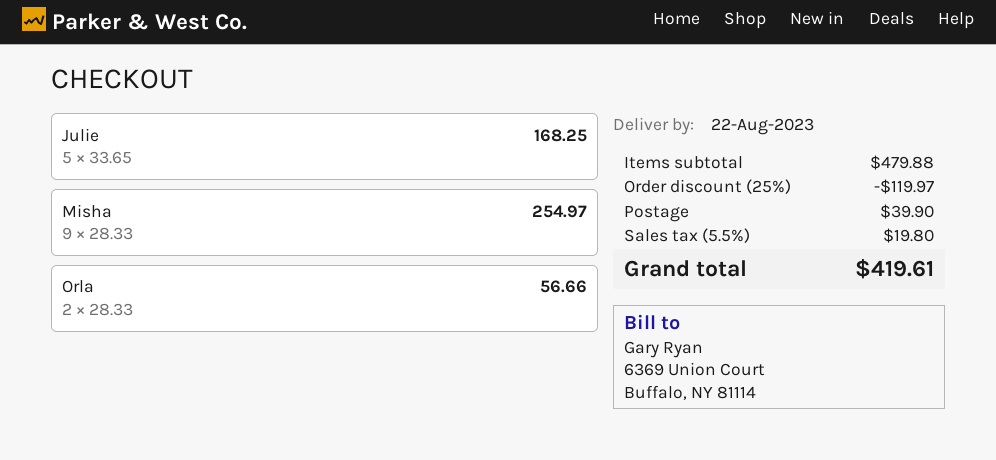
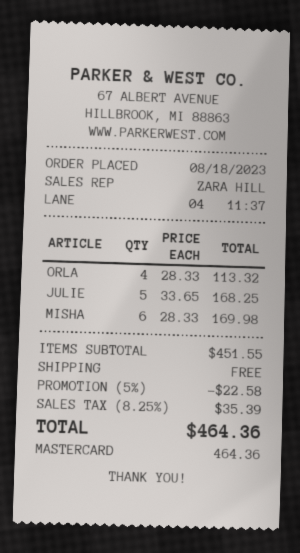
Misha: 9 x 28.33 = 254.97 -> 6 x 28.33 = 169.98
Orla: 2 x 28.33 = 56.66 -> 4 x 28.33 = 113.32
subtotal: 479.88 -> 451.55
discount: 25% = 119.97 -> 5% = 22.58
shipping: 39.90 -> 0.00
tax: 5.5% = 19.80 -> 8.25% = 35.39
total: 419.61 -> 464.36

